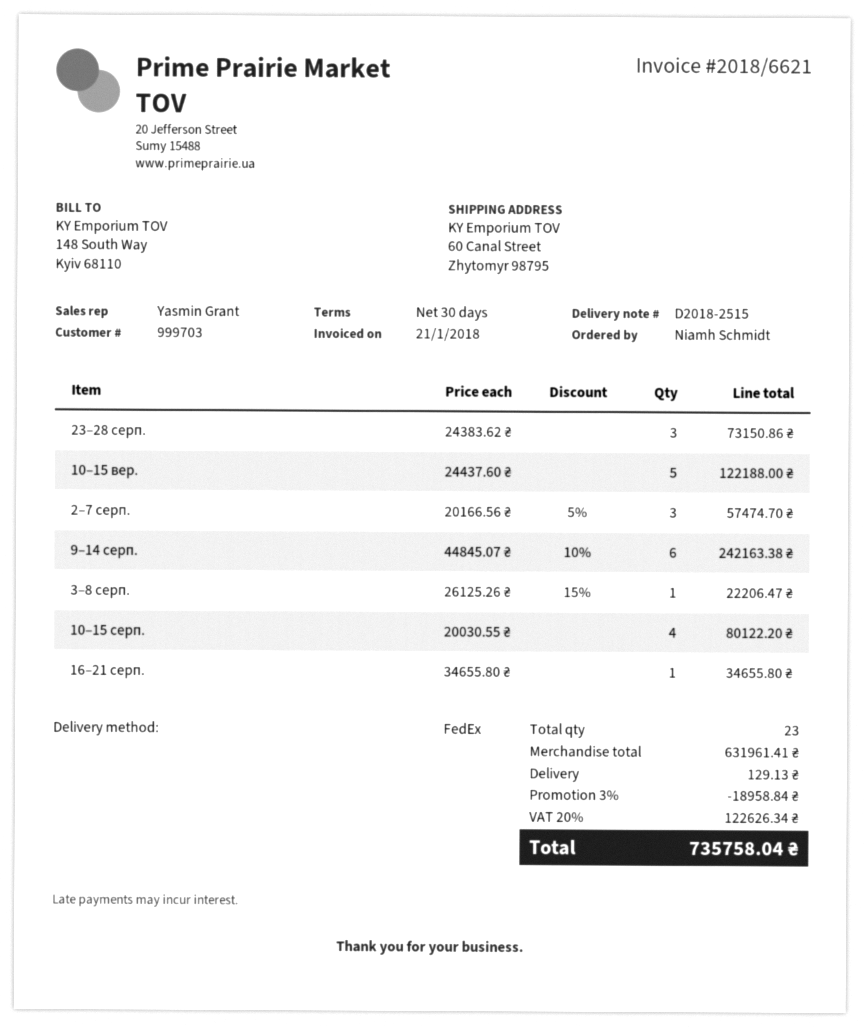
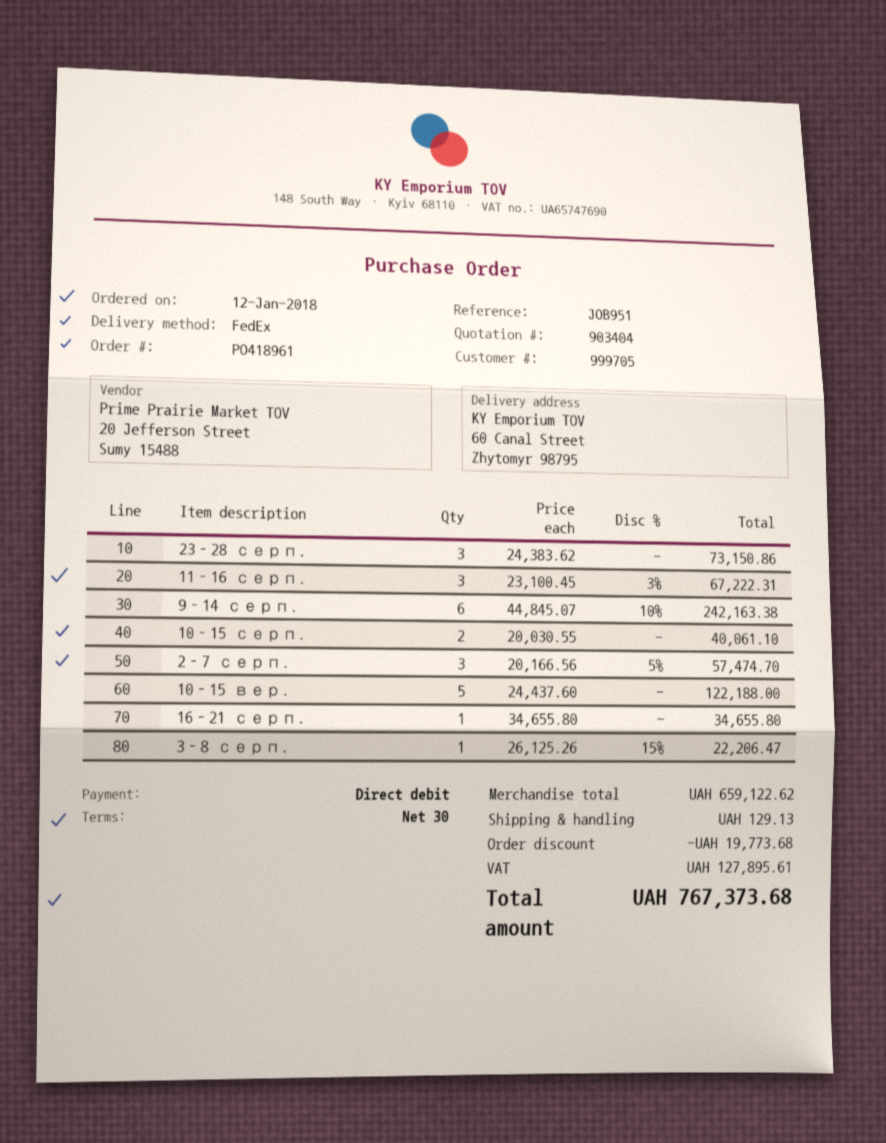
customer number: 999703 -> 999705
10–15 серп.: 4 x 20030.55 = 80122.20 -> 2 x 20030.55 = 40061.10
11–16 серп.: none -> 3 x 23100.45 - 3% = 67222.31
subtotal: 631961.41 -> 659122.62
discount: 18958.84 -> 19773.68
tax: 122626.34 -> 127895.61
total: 735758.04 -> 767373.68

